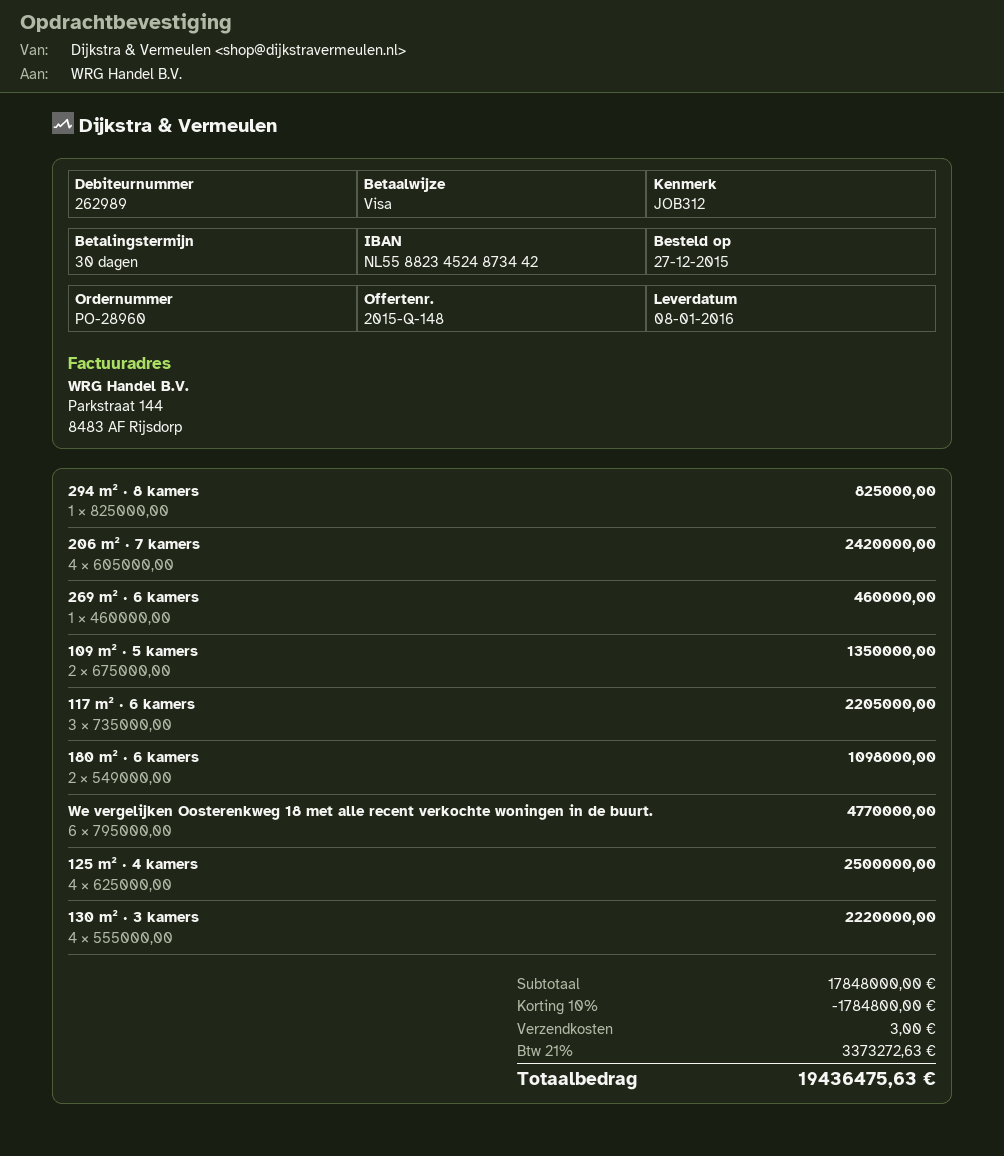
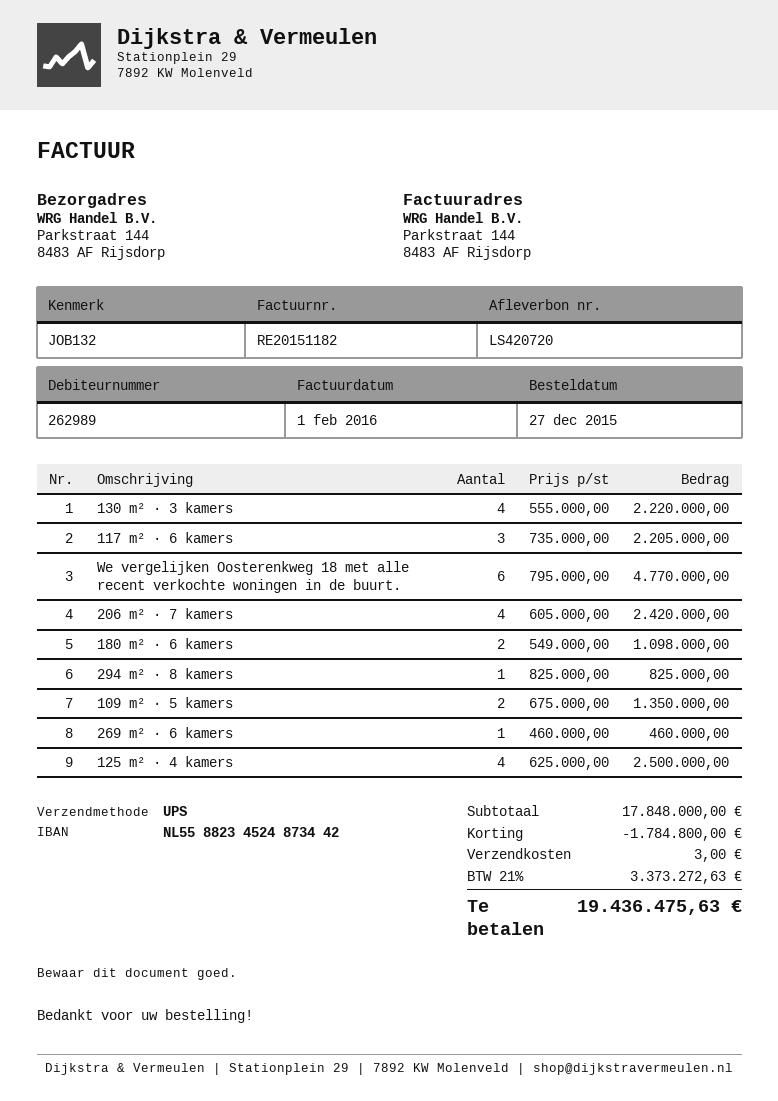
reference: JOB312 -> JOB132

